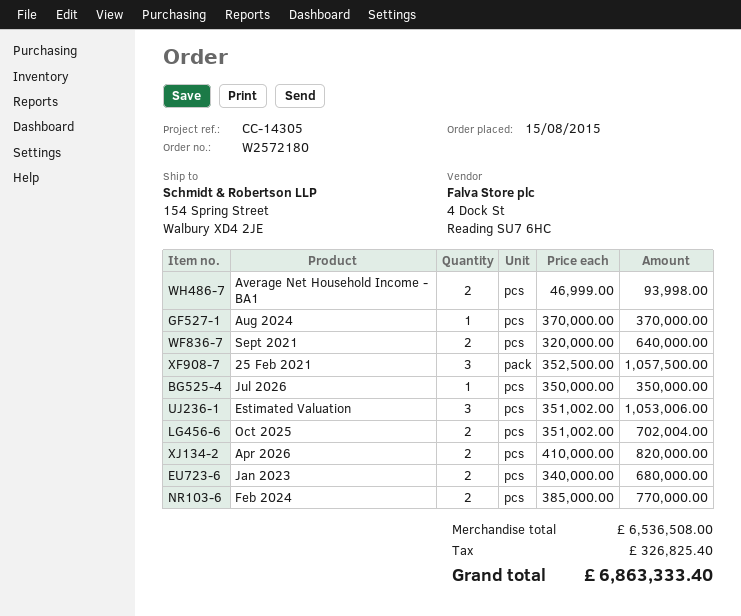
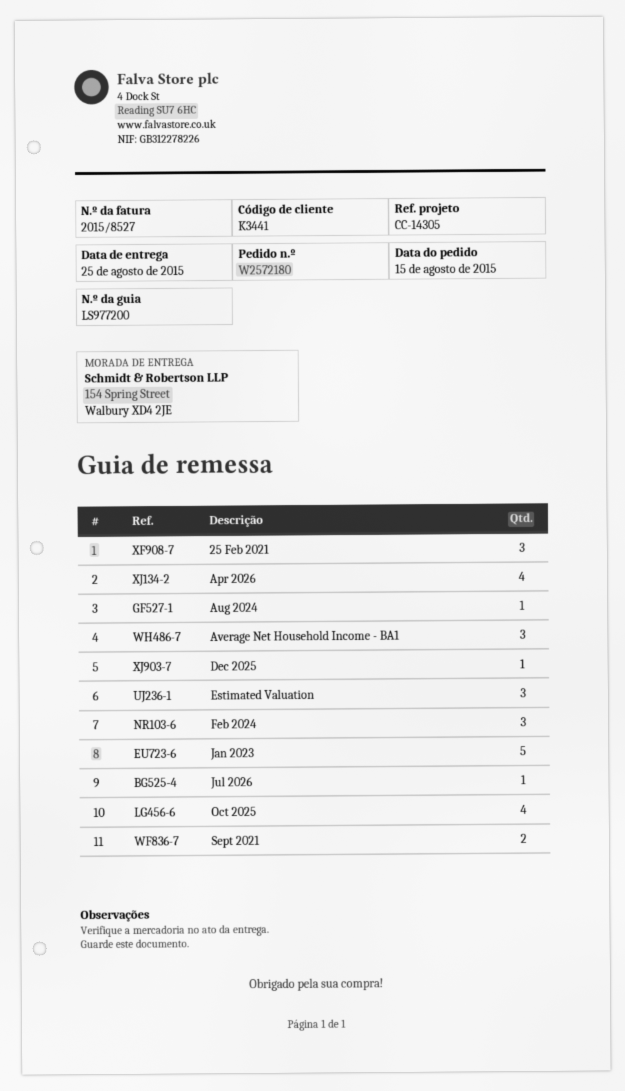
Average Net Household Income - BA1: 2 -> 3
Oct 2025: 2 -> 4
Apr 2026: 2 -> 4
Jan 2023: 2 -> 5
Feb 2024: 2 -> 3
Dec 2025: none -> 1

